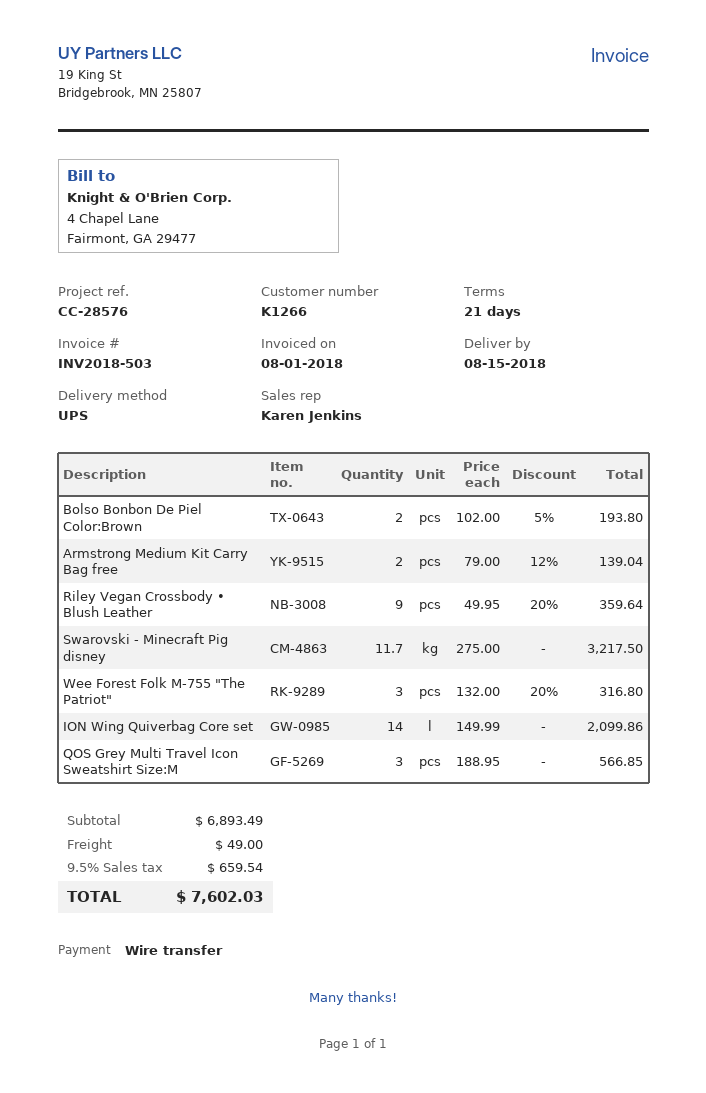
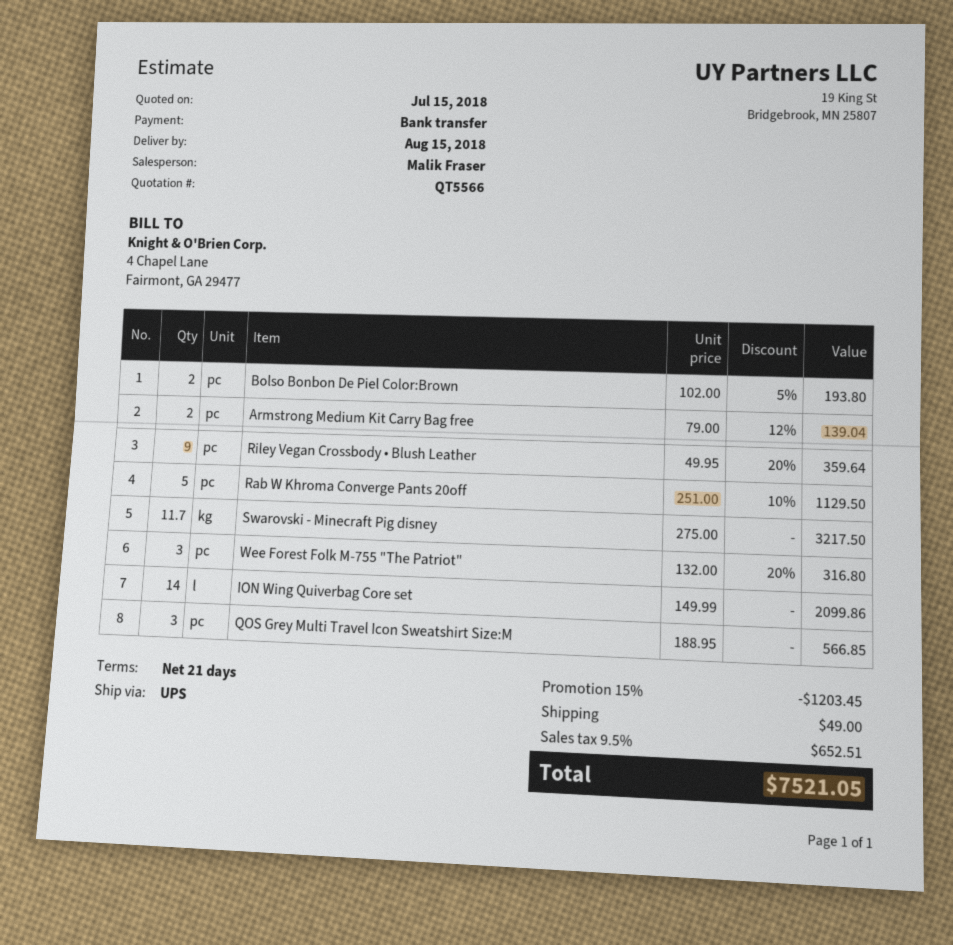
sales rep: Karen Jenkins -> Malik Fraser
Rab W Khroma Converge Pants 20off: none -> 5 x 251.00 - 10% = 1129.50
discount: none -> 15% = 1203.45
tax: 9.5% = 659.54 -> 9.5% = 652.51
total: 7602.03 -> 7521.05

